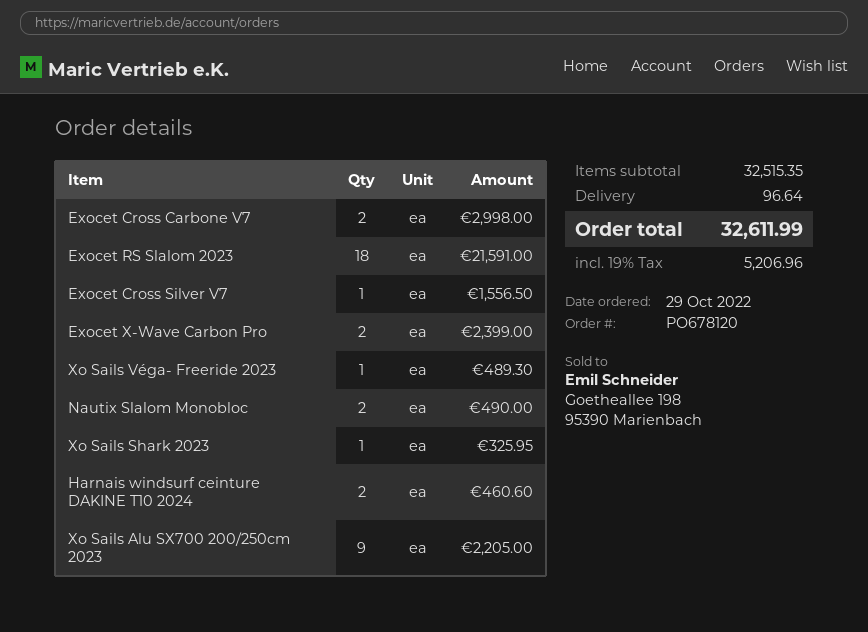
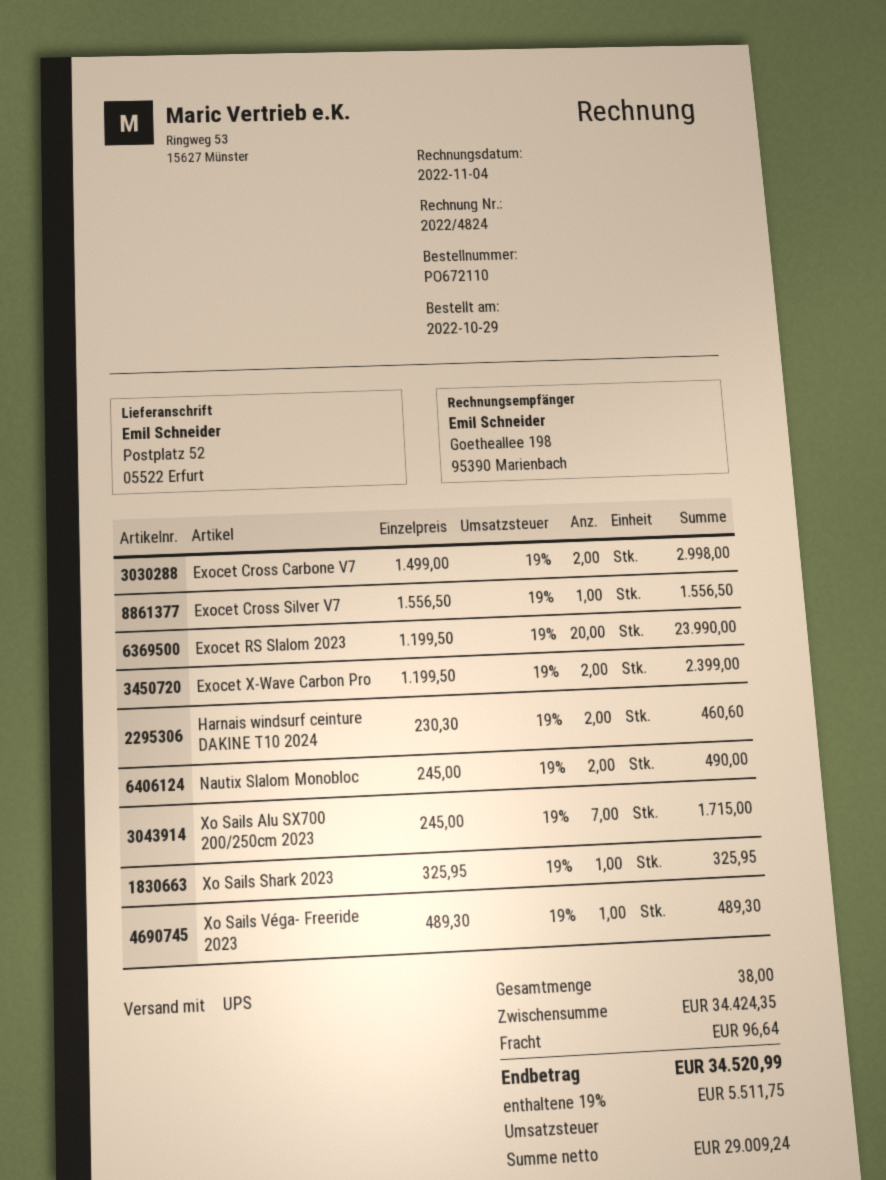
order number: PO678120 -> PO672110
Exocet RS Slalom 2023: 18 for 21591.00 -> 20 for 23990.00
Xo Sails Alu SX700 200/250cm 2023: 9 for 2205.00 -> 7 for 1715.00
subtotal: 32515.35 -> 34424.35
tax: 19% = 5206.96 -> 19% = 5511.75
total: 32611.99 -> 34520.99

